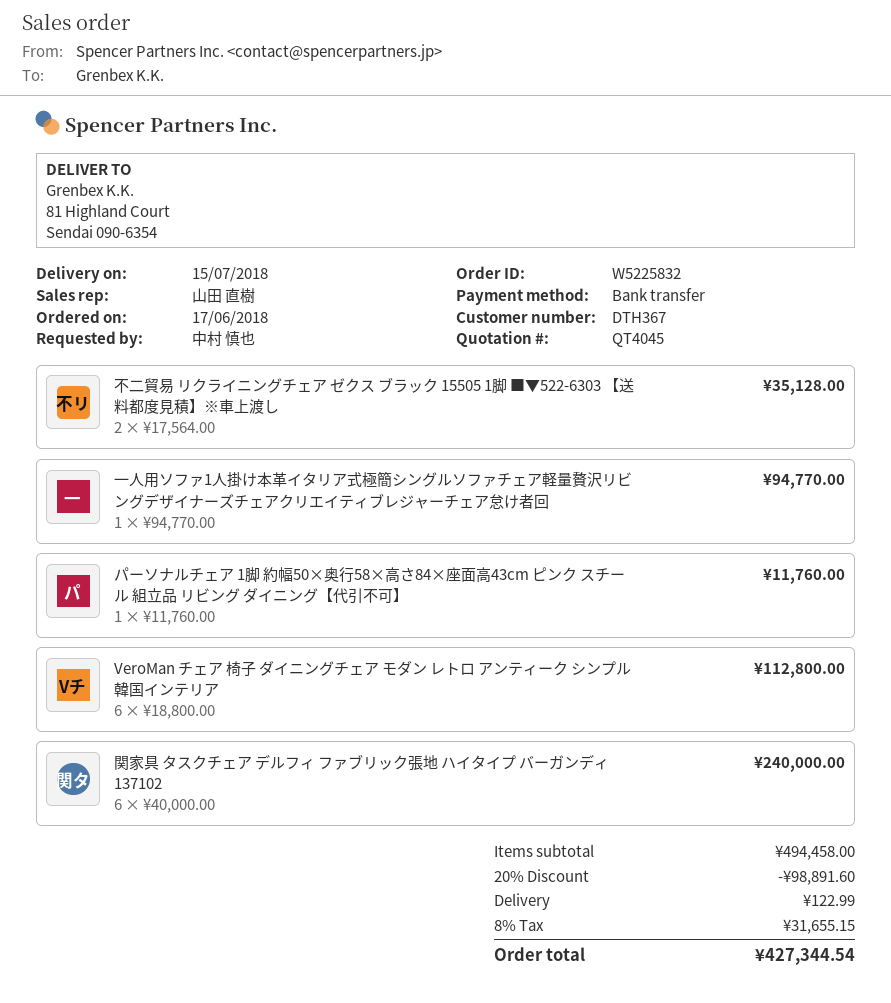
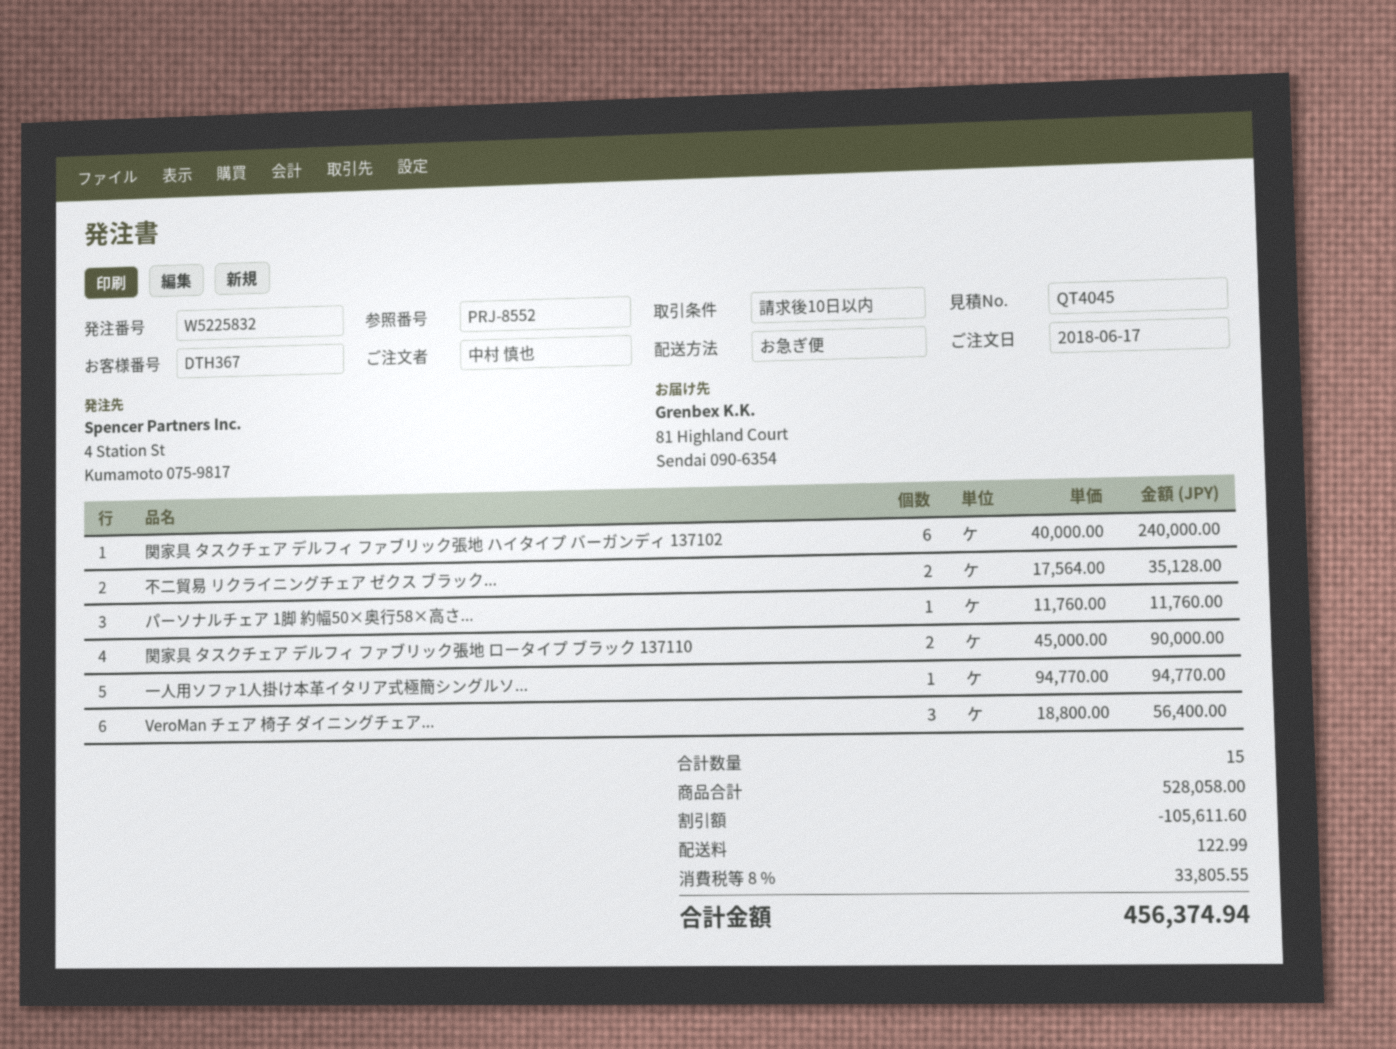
VeroMan チェア 椅子 ダイニングチェア モダン レトロ アンティーク シンプル 韓国インテリア: 6 x 18800.00 = 112800.00 -> 3 x 18800.00 = 56400.00
関家具 タスクチェア デルフィ ファブリック張地 ロータイプ ブラック 137110: none -> 2 x 45000.00 = 90000.00
subtotal: 494458.00 -> 528058.00
discount: 98891.60 -> 105611.60
tax: 8% = 31655.15 -> 8% = 33805.55
total: 427344.54 -> 456374.94

